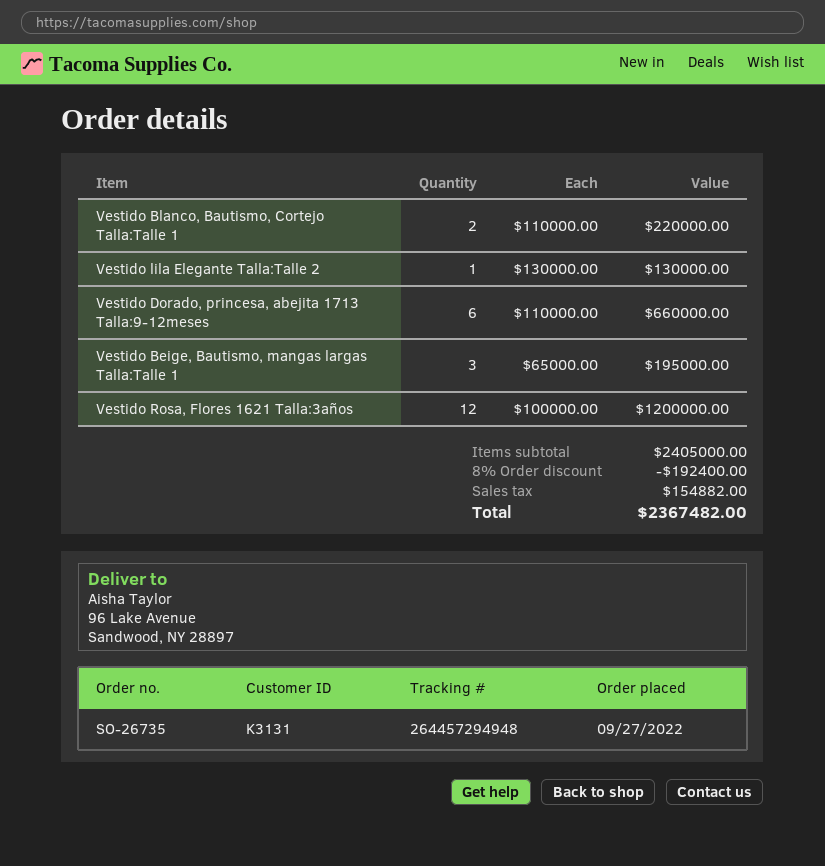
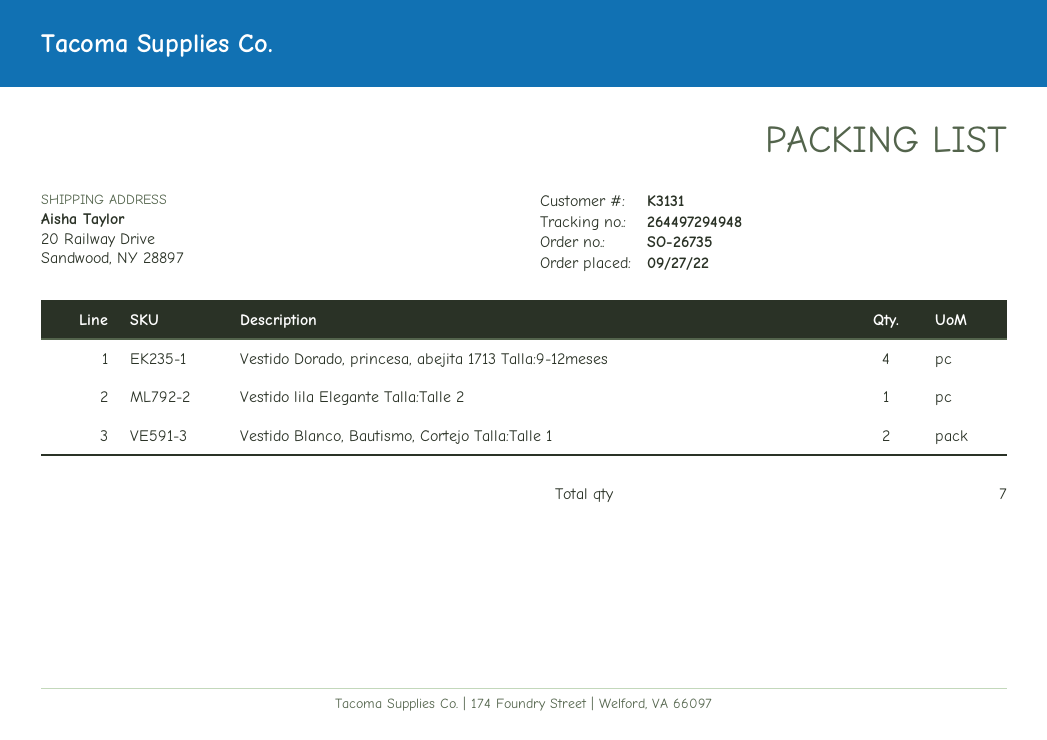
tracking number: 264457294948 -> 264497294948
ship to: 96 Lake Avenue, Sandwood, NY 28897 -> 20 Railway Drive, Sandwood, NY 28897
Vestido Dorado, princesa, abejita 1713 Talla:9-12meses: 6 -> 4
Vestido Beige, Bautismo, mangas largas Talla:Talle 1: 3 -> none
Vestido Rosa, Flores 1621 Talla:3años: 12 -> none

